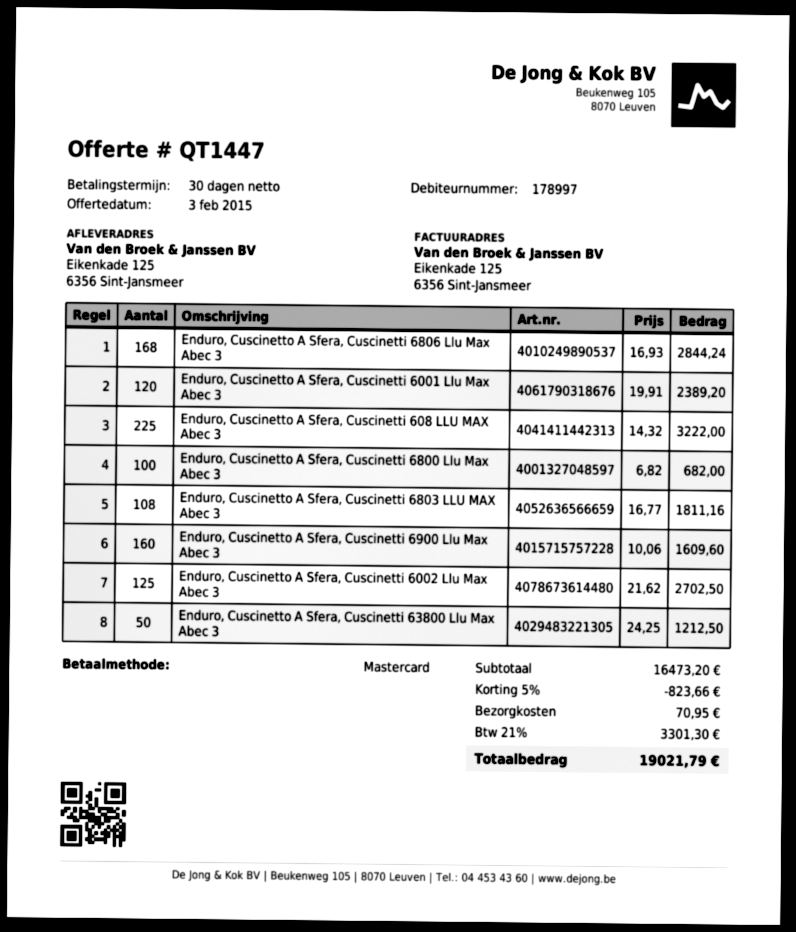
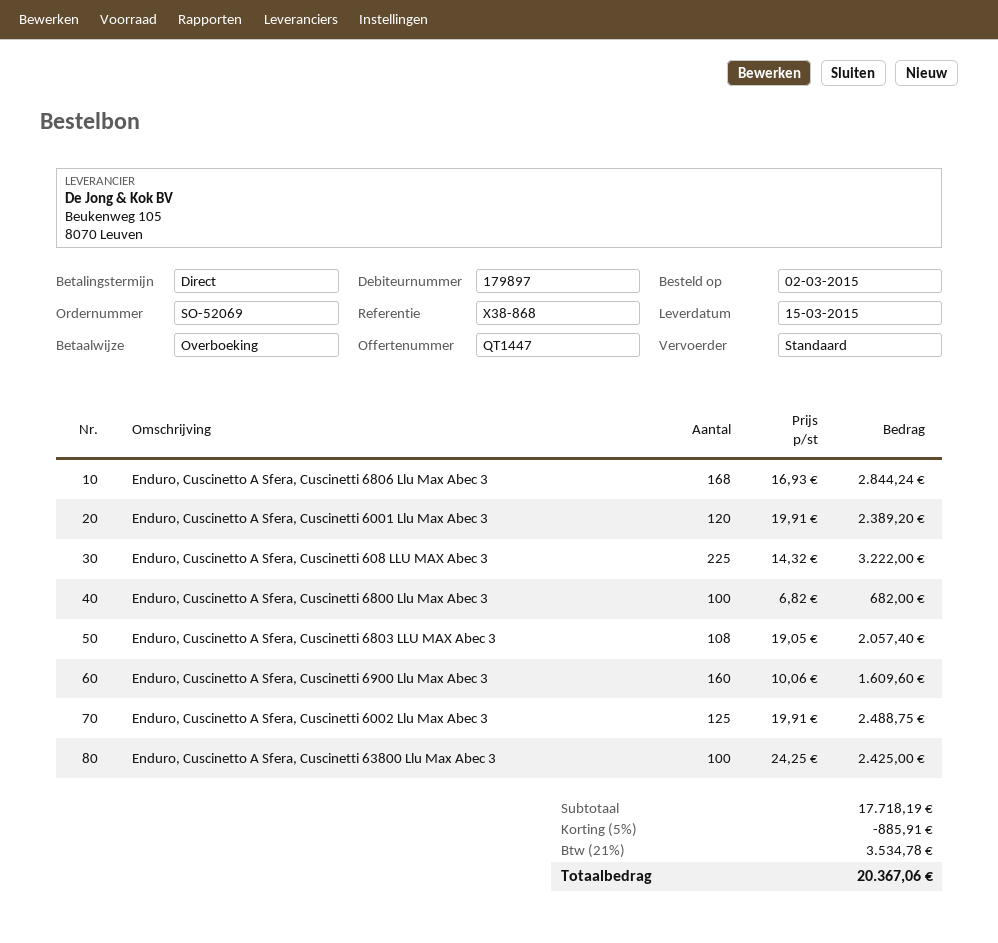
payment terms: 30 days -> on receipt
customer number: 178997 -> 179897
payment method: Mastercard -> bank transfer
Enduro, Cuscinetto A Sfera, Cuscinetti 6803 LLU MAX Abec 3: 108 x 16.77 = 1811.16 -> 108 x 19.05 = 2057.40
Enduro, Cuscinetto A Sfera, Cuscinetti 6002 Llu Max Abec 3: 125 x 21.62 = 2702.50 -> 125 x 19.91 = 2488.75
Enduro, Cuscinetto A Sfera, Cuscinetti 63800 Llu Max Abec 3: 50 x 24.25 = 1212.50 -> 100 x 24.25 = 2425.00
subtotal: 16473.20 -> 17718.19
discount: 5% = 823.66 -> 5% = 885.91
shipping: 70.95 -> none
tax: 21% = 3301.30 -> 21% = 3534.78
total: 19021.79 -> 20367.06

